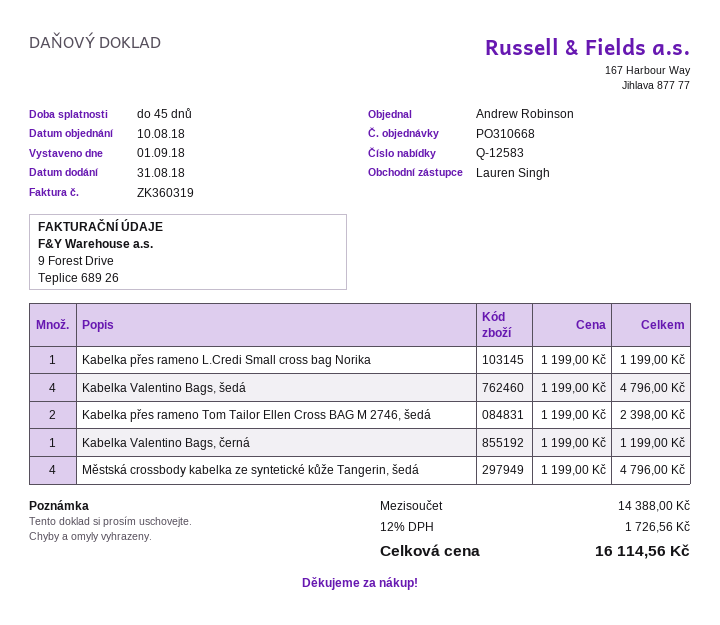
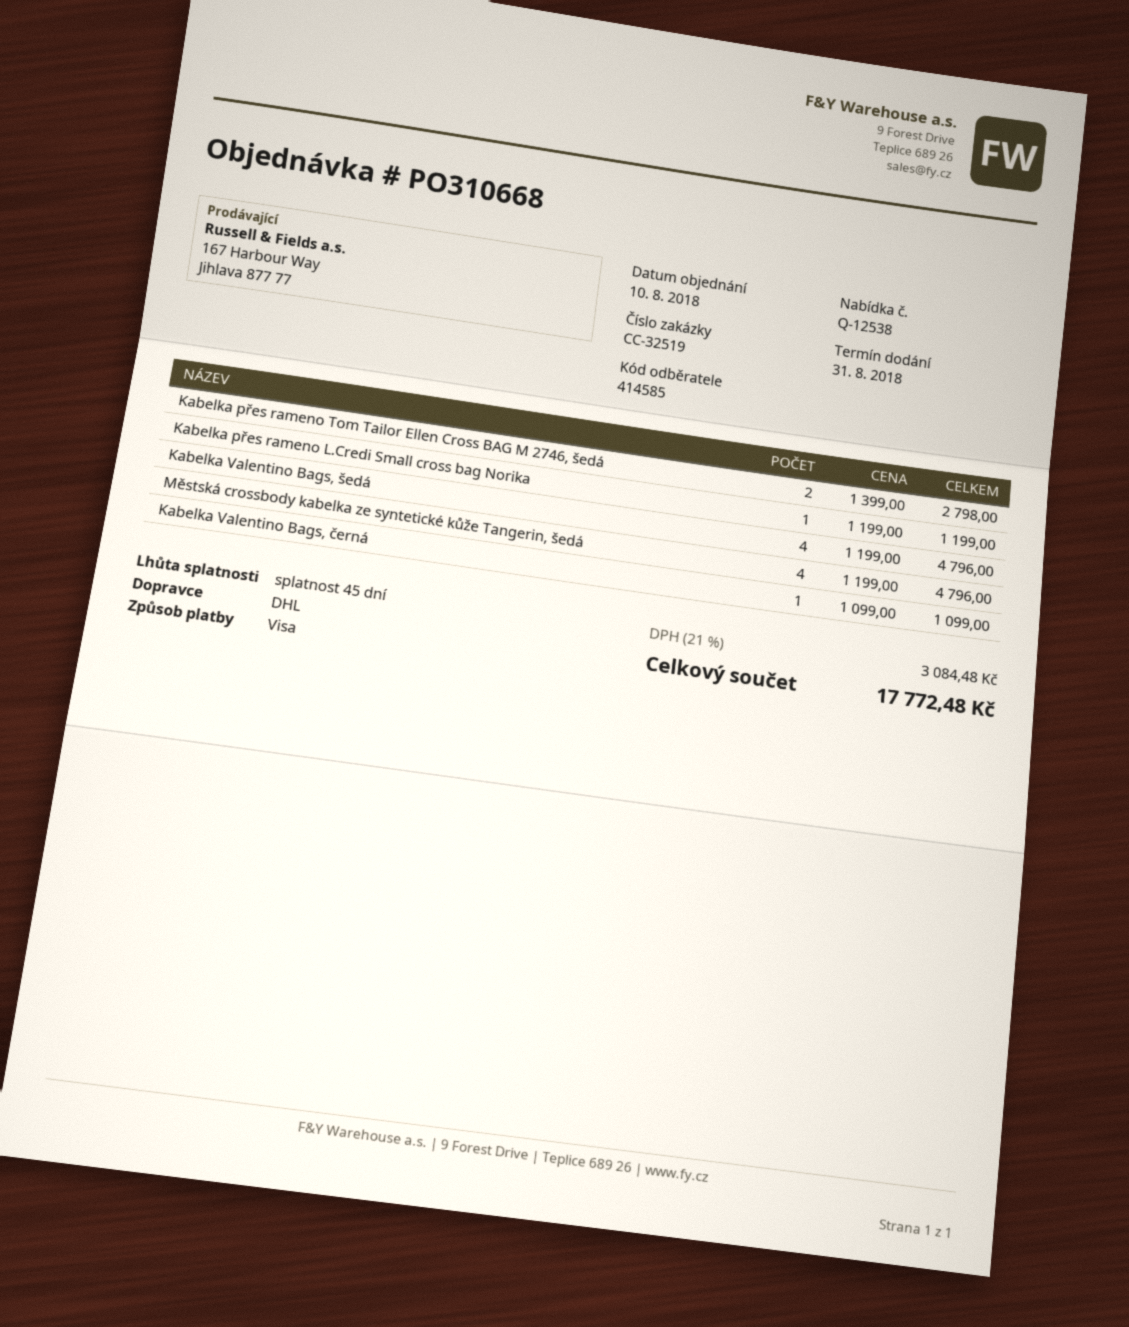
quote number: Q-12583 -> Q-12538
Kabelka přes rameno Tom Tailor Ellen Cross BAG M 2746, šedá: 2 x 1199.00 = 2398.00 -> 2 x 1399.00 = 2798.00
Kabelka Valentino Bags, černá: 1 x 1199.00 = 1199.00 -> 1 x 1099.00 = 1099.00
tax: 12% = 1726.56 -> 21% = 3084.48
total: 16114.56 -> 17772.48

